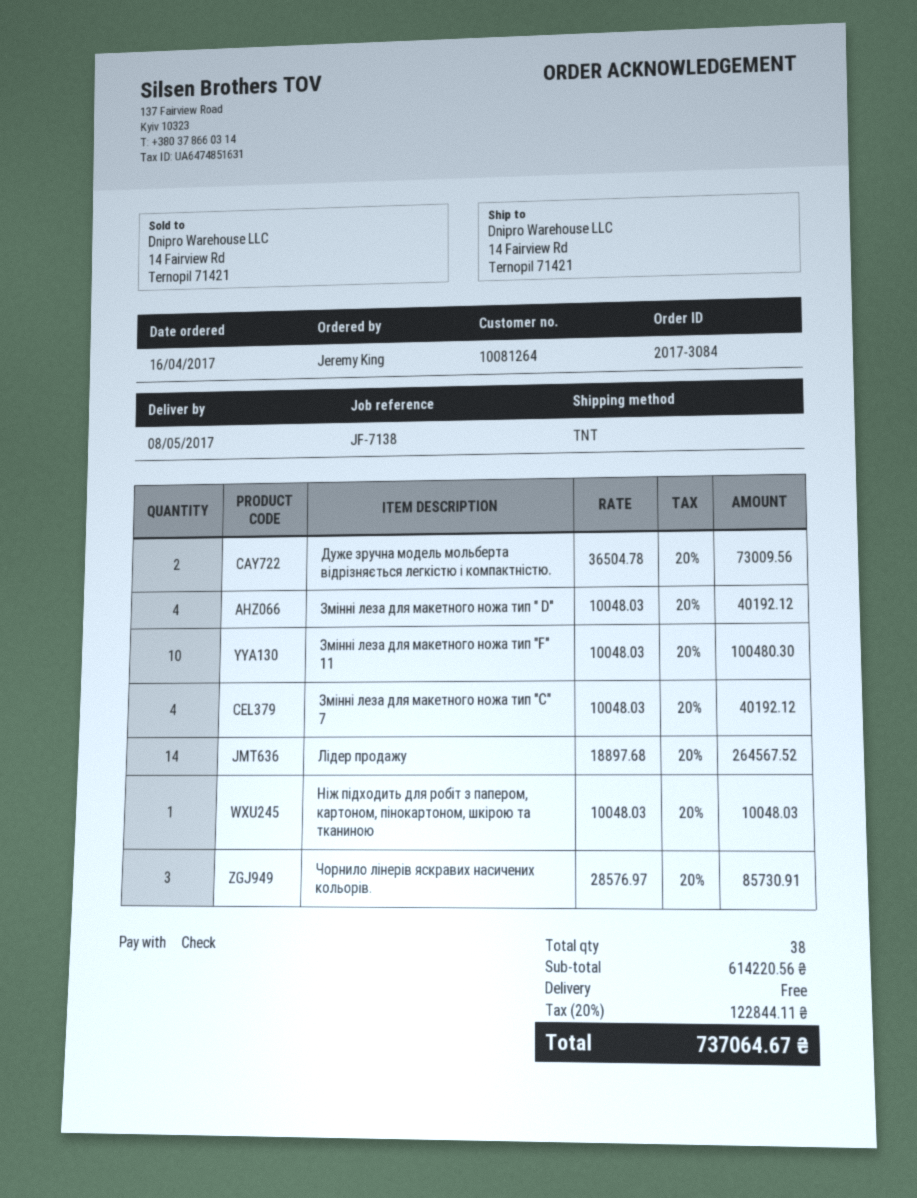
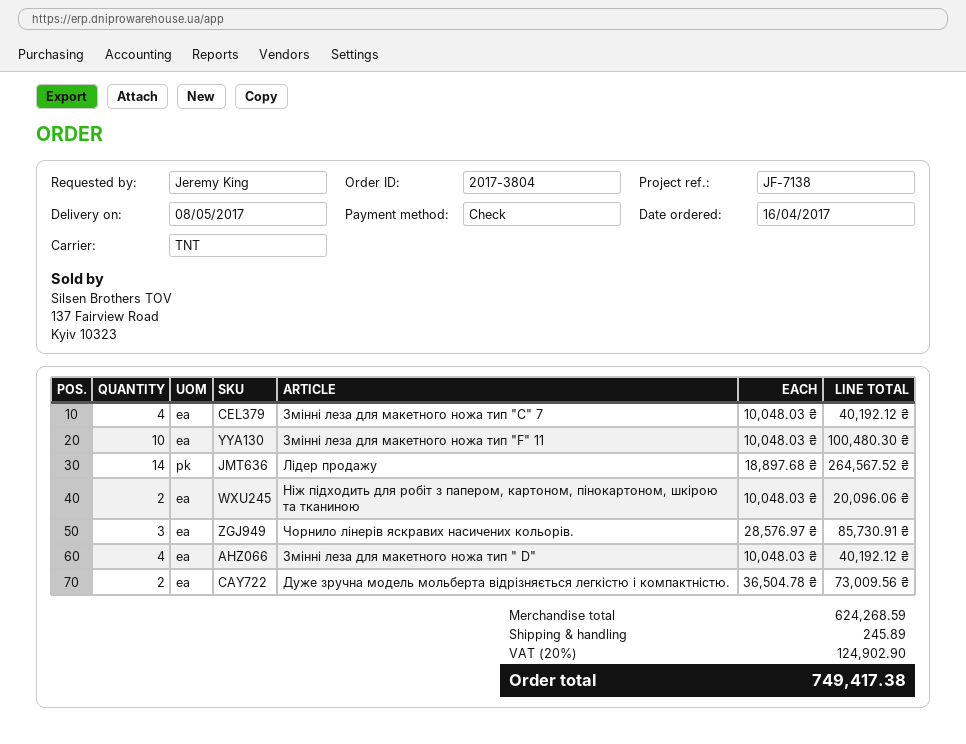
order number: 2017-3084 -> 2017-3804
Ніж підходить для робіт з папером, картоном, пінокартоном, шкірою та тканиною: 1 x 10048.03 = 10048.03 -> 2 x 10048.03 = 20096.06
subtotal: 614220.56 -> 624268.59
shipping: 0.00 -> 245.89
tax: 20% = 122844.11 -> 20% = 124902.90
total: 737064.67 -> 749417.38

